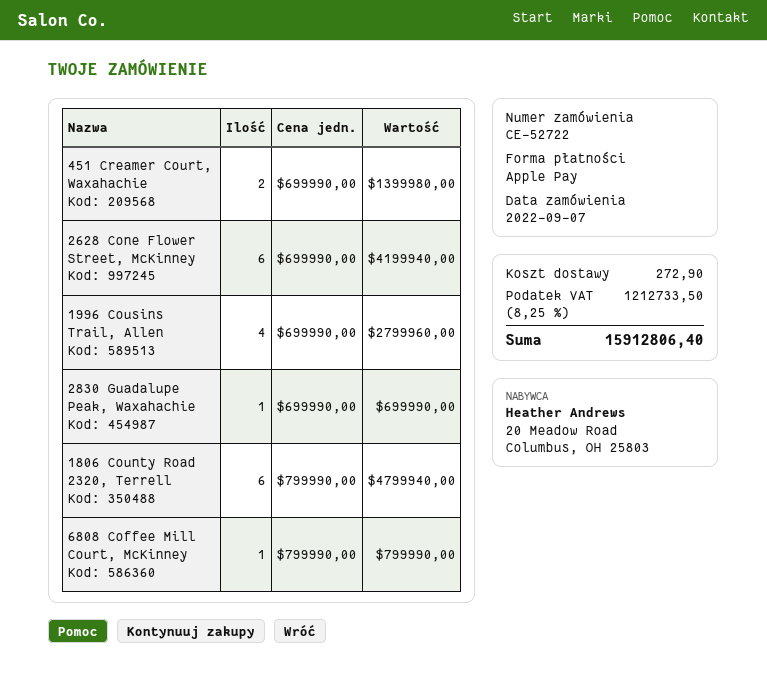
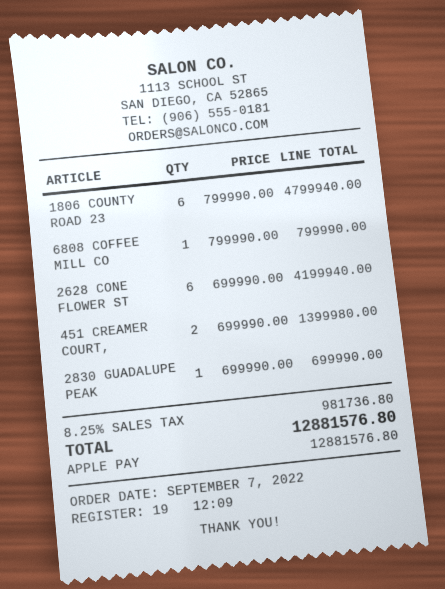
1996 Cousins Trail, Allen: 4 x 699990.00 = 2799960.00 -> none
shipping: 272.90 -> none
tax: 8.25% = 1212733.50 -> 8.25% = 981736.80
total: 15912806.40 -> 12881576.80

